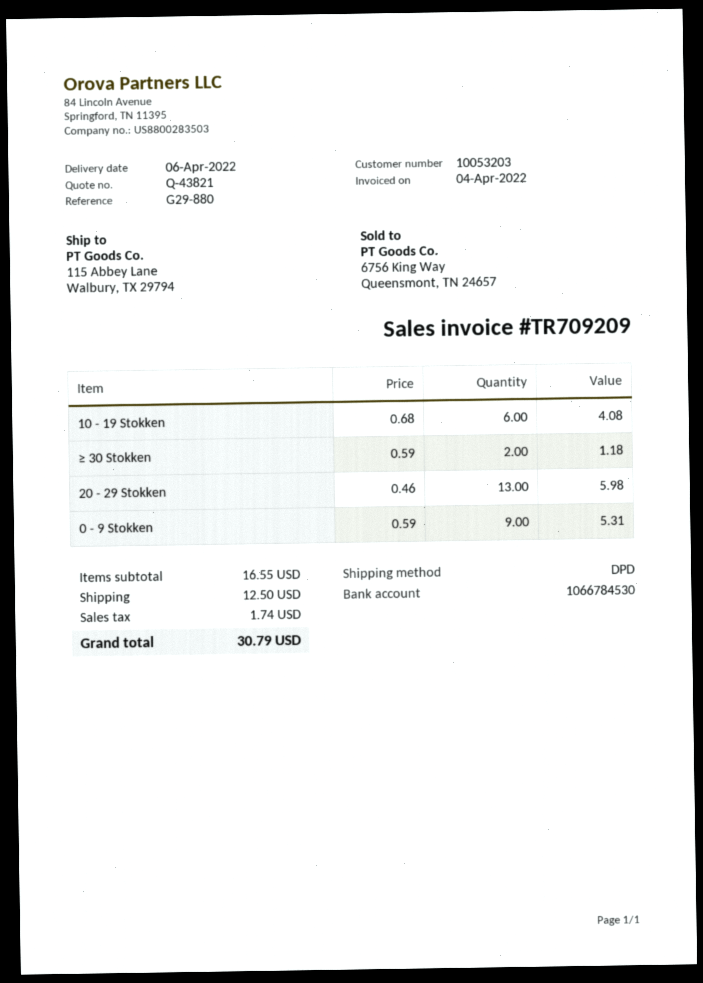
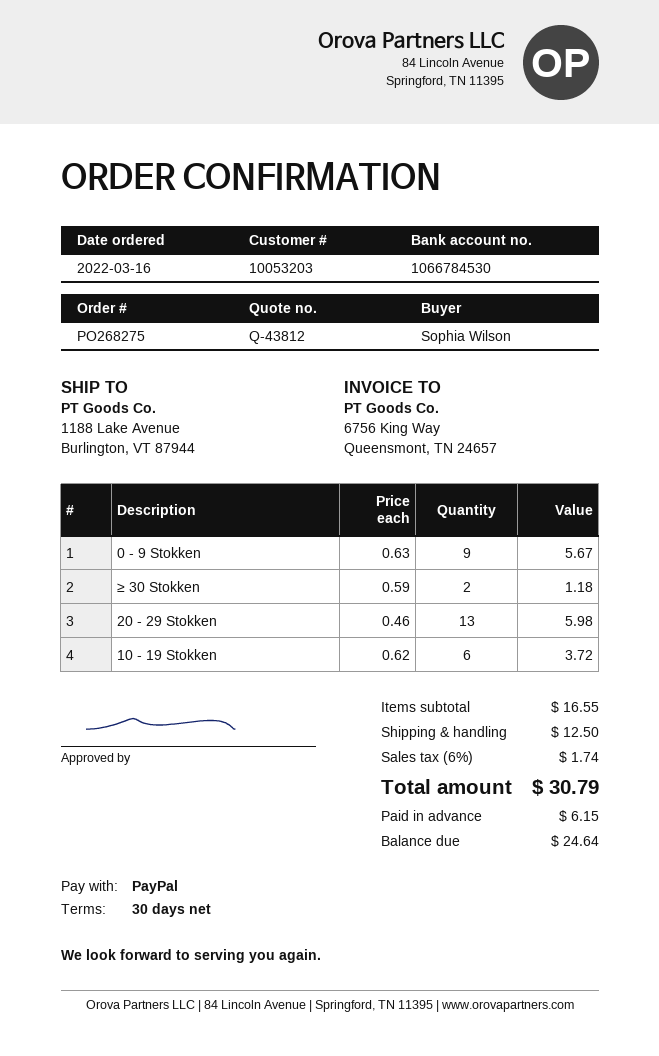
quote number: Q-43821 -> Q-43812
ship to: 115 Abbey Lane, Walbury, TX 29794 -> 1188 Lake Avenue, Burlington, VT 87944
10 - 19 Stokken: 6 x 0.68 = 4.08 -> 6 x 0.62 = 3.72
0 - 9 Stokken: 9 x 0.59 = 5.31 -> 9 x 0.63 = 5.67

